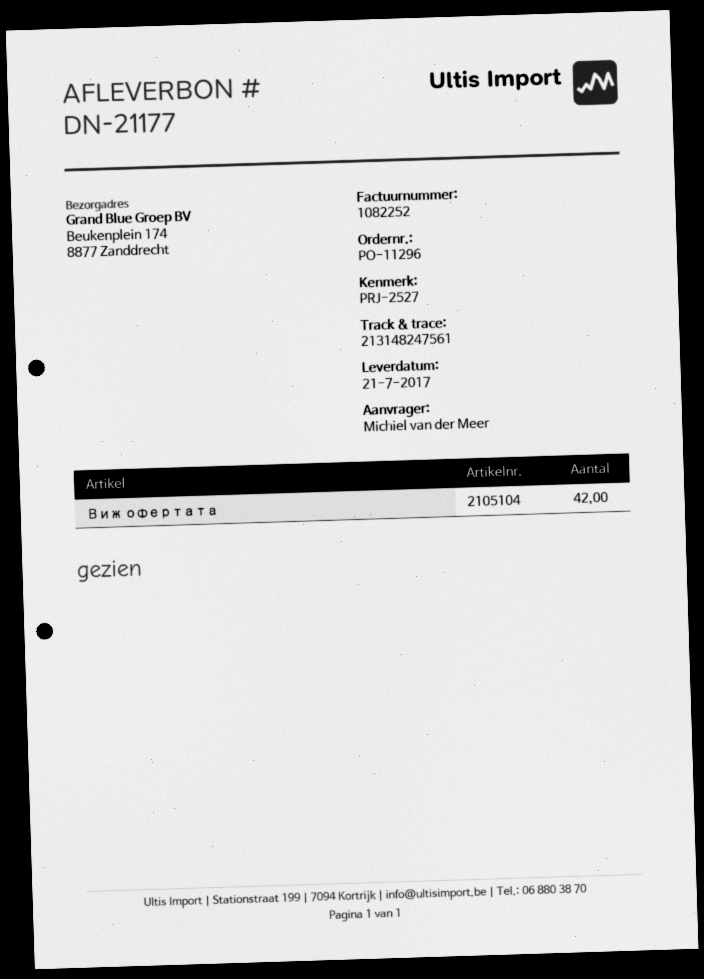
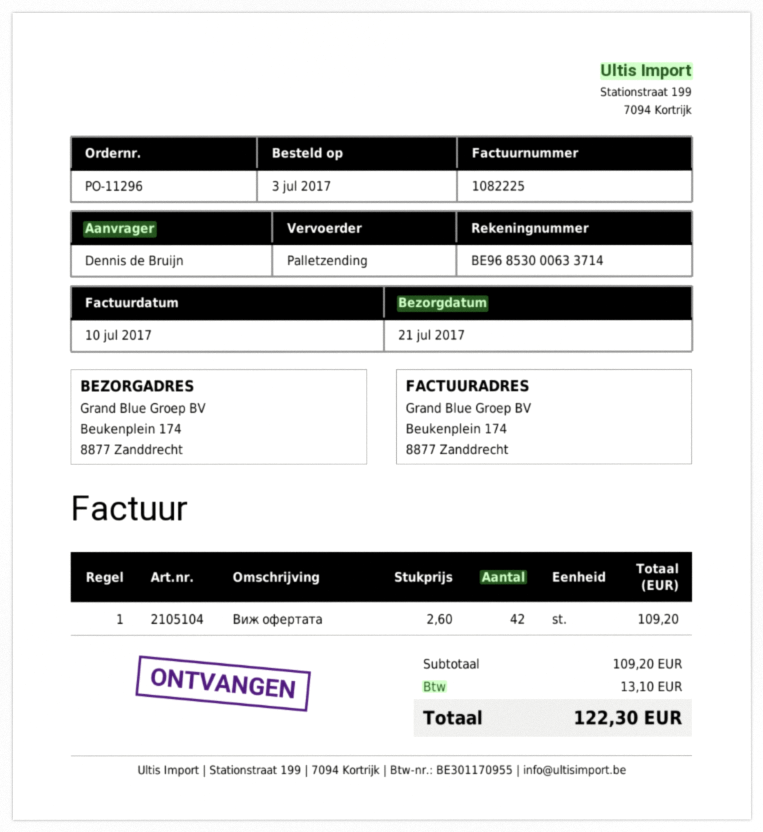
invoice number: 1082252 -> 1082225
ordered by: Michiel van der Meer -> Dennis de Bruijn

